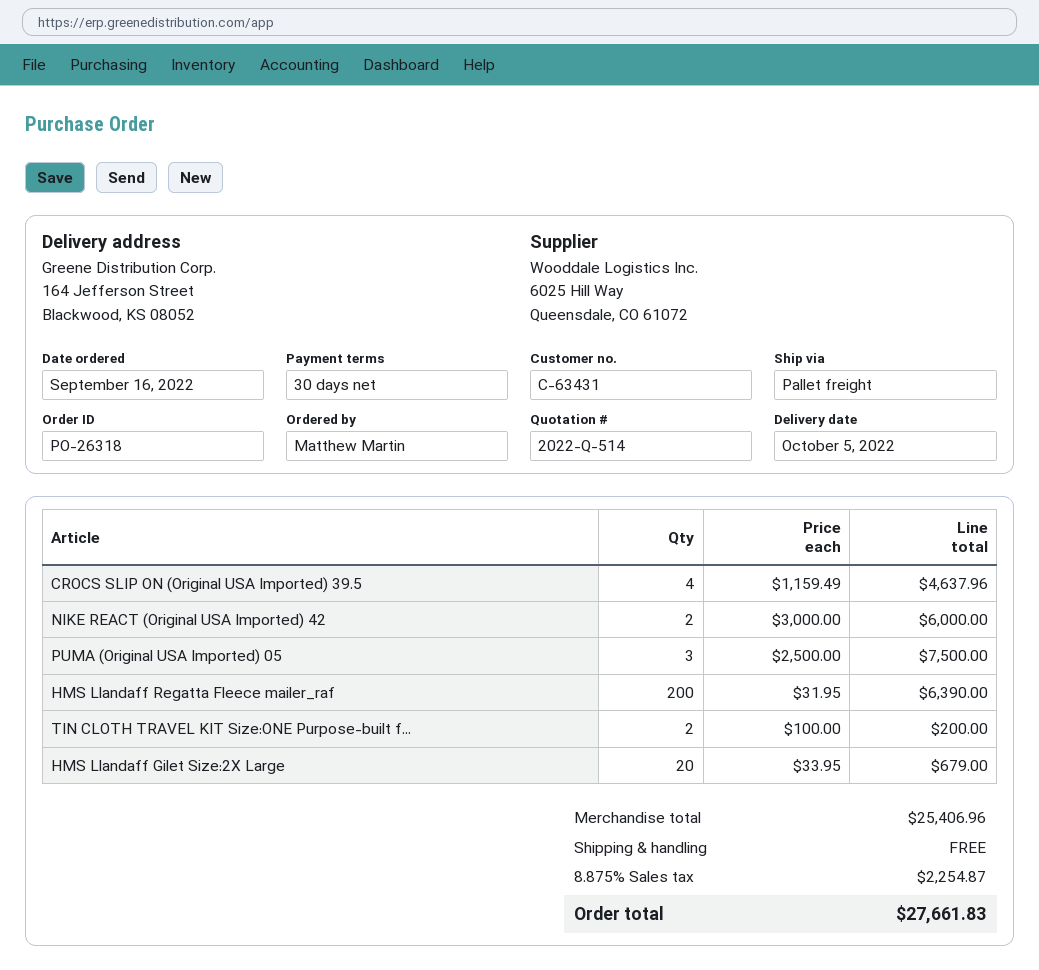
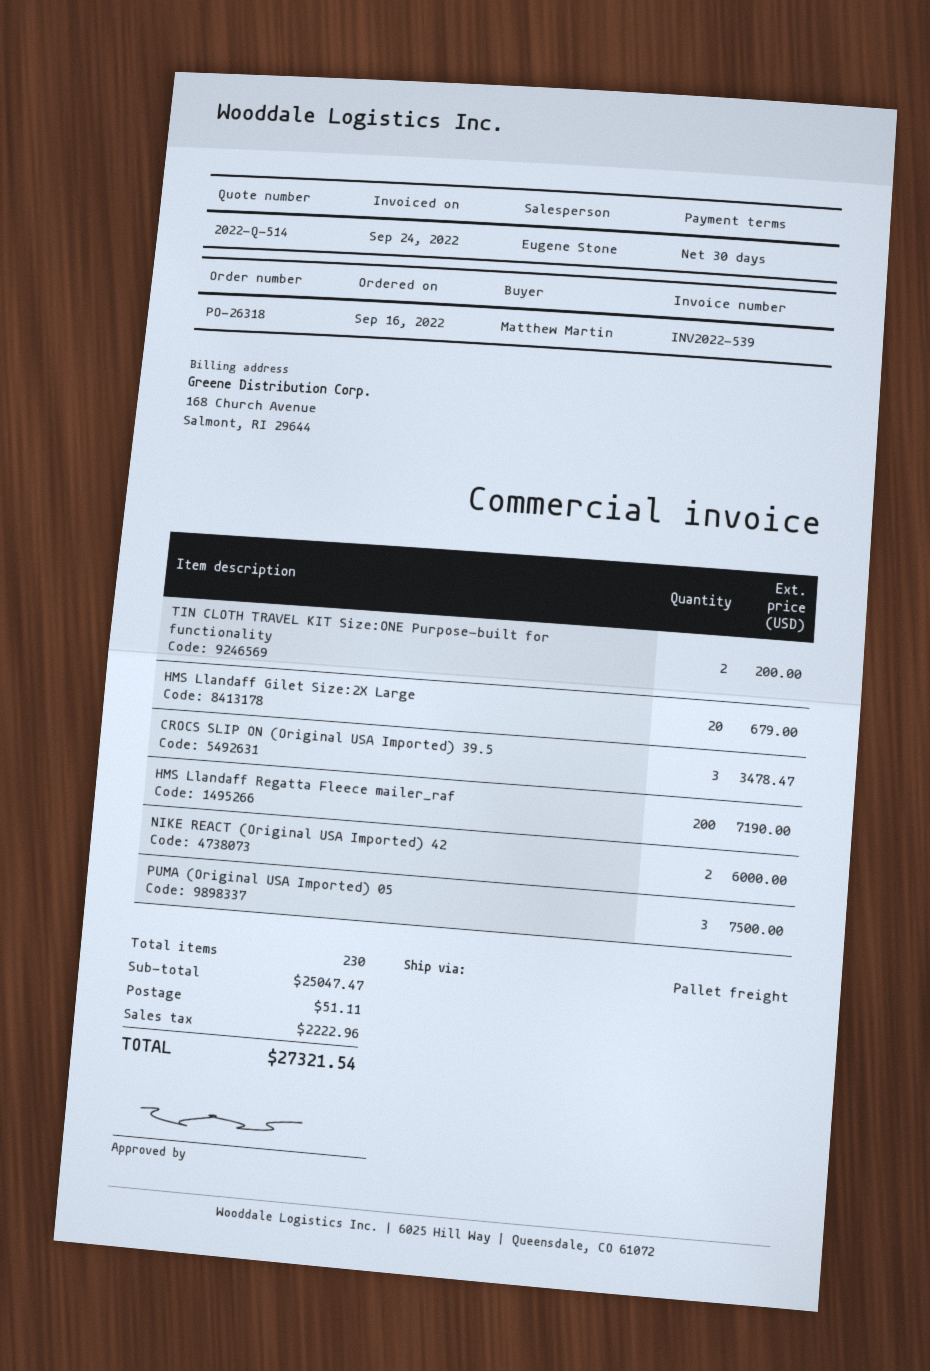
CROCS SLIP ON (Original USA Imported) 39.5: 4 for 4637.96 -> 3 for 3478.47
HMS Llandaff Regatta Fleece mailer_raf: 200 for 6390.00 -> 200 for 7190.00
subtotal: 25406.96 -> 25047.47
shipping: 0.00 -> 51.11
tax: 2254.87 -> 2222.96
total: 27661.83 -> 27321.54

